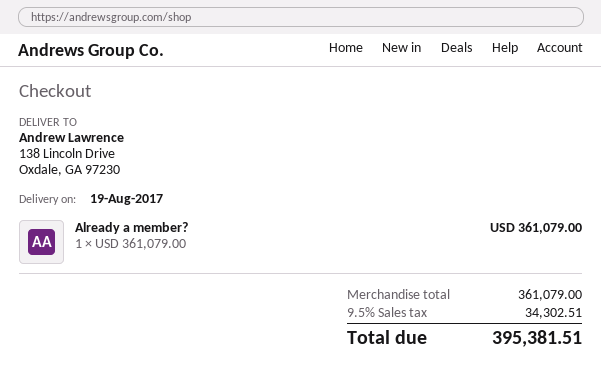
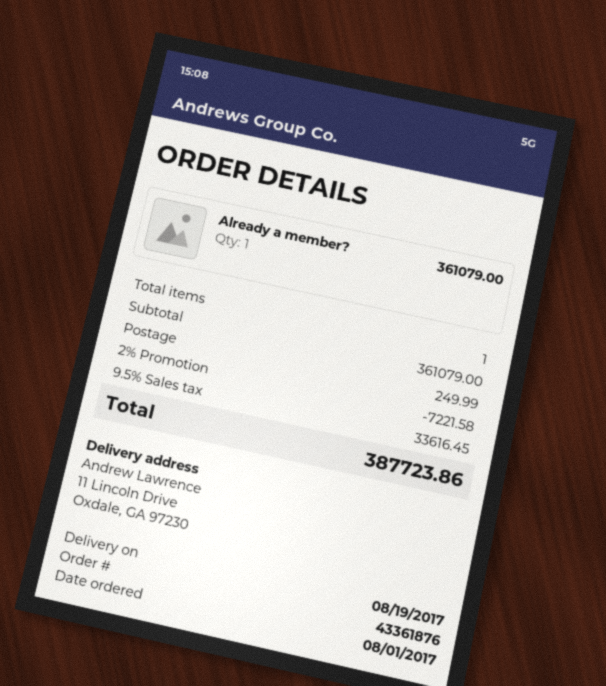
ship to: 138 Lincoln Drive, Oxdale, GA 97230 -> 11 Lincoln Drive, Oxdale, GA 97230
discount: none -> 2% = 7221.58
shipping: none -> 249.99
tax: 9.5% = 34302.51 -> 9.5% = 33616.45
total: 395381.51 -> 387723.86

